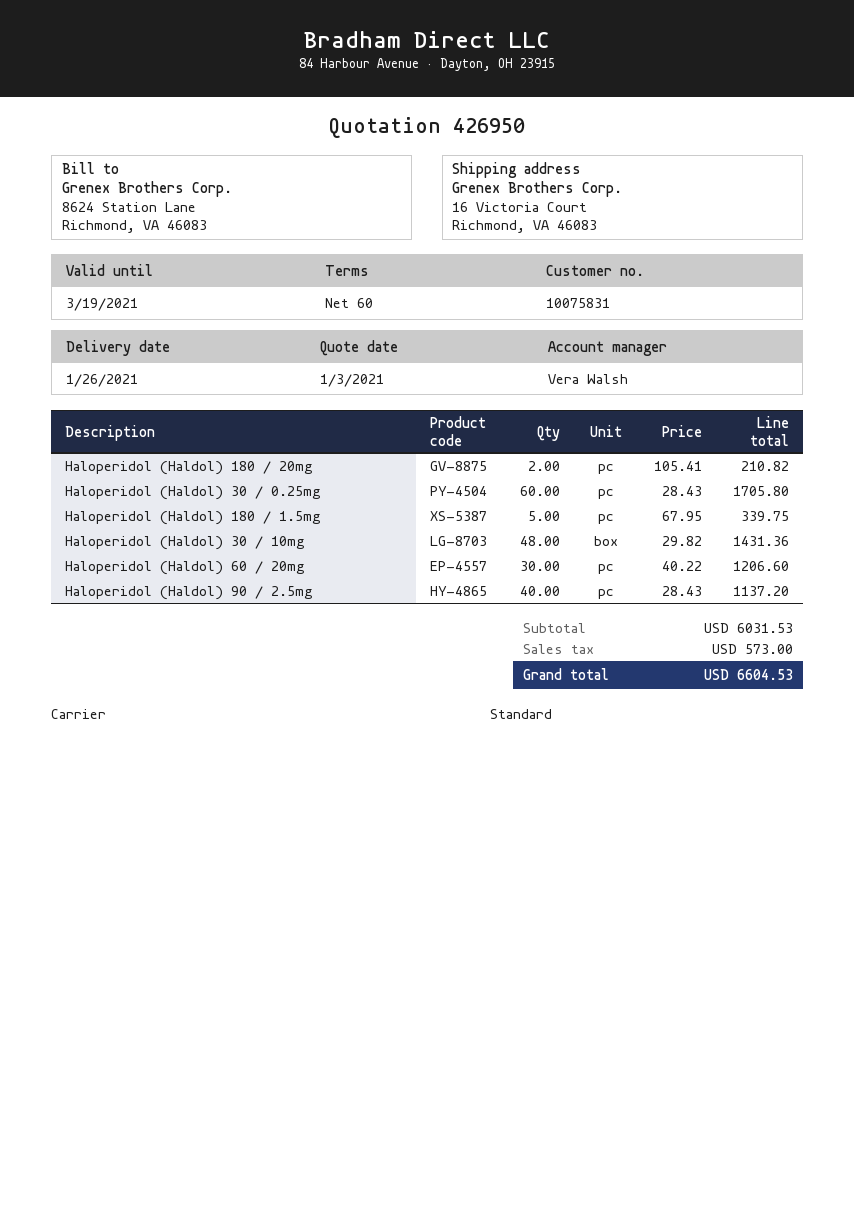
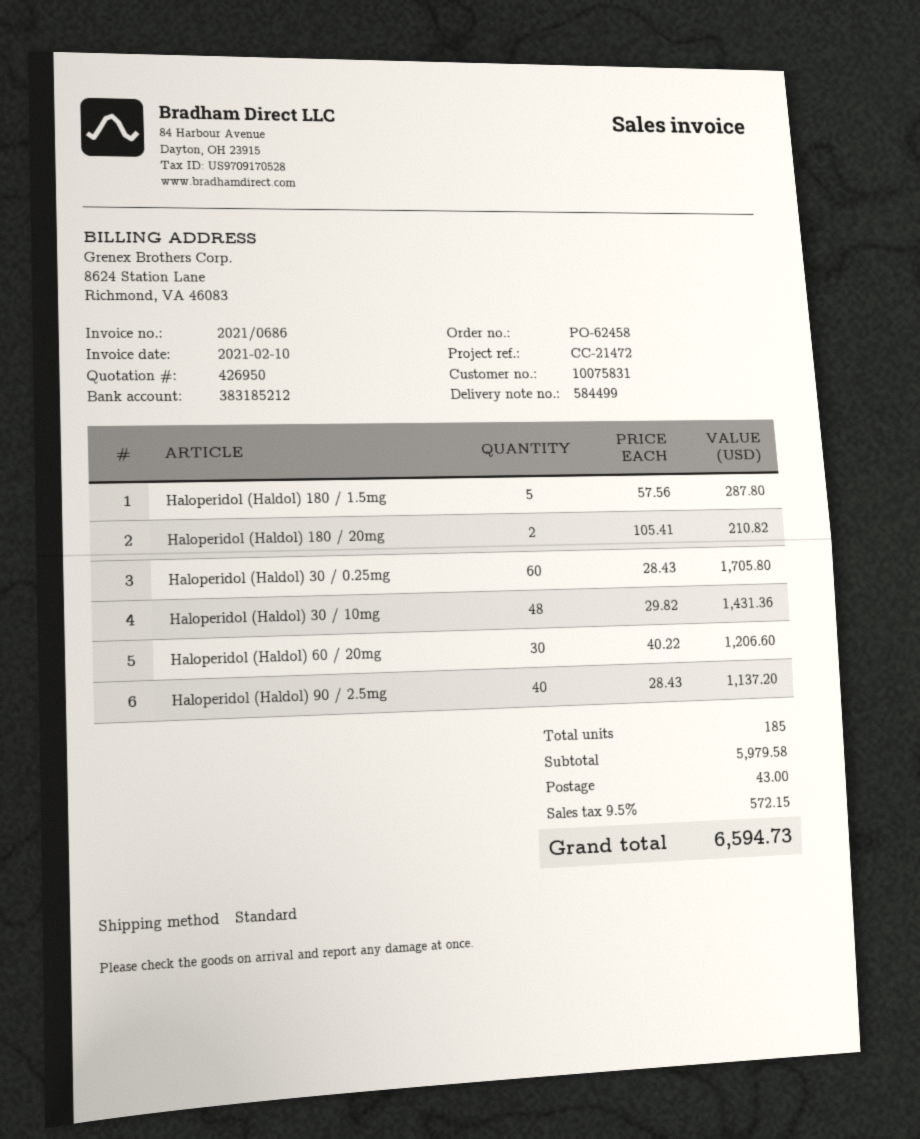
Haloperidol (Haldol) 180 / 1.5mg: 5 x 67.95 = 339.75 -> 5 x 57.56 = 287.80
subtotal: 6031.53 -> 5979.58
shipping: none -> 43.00
tax: 573.00 -> 572.15
total: 6604.53 -> 6594.73

